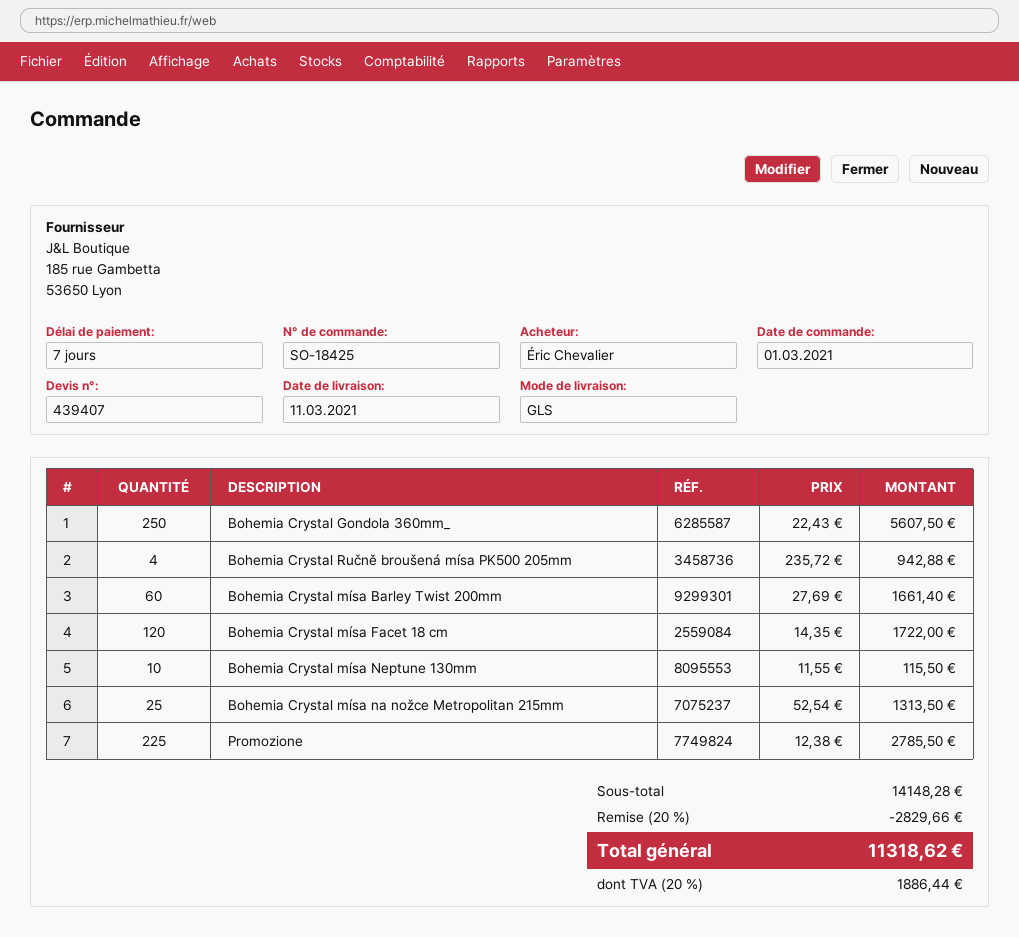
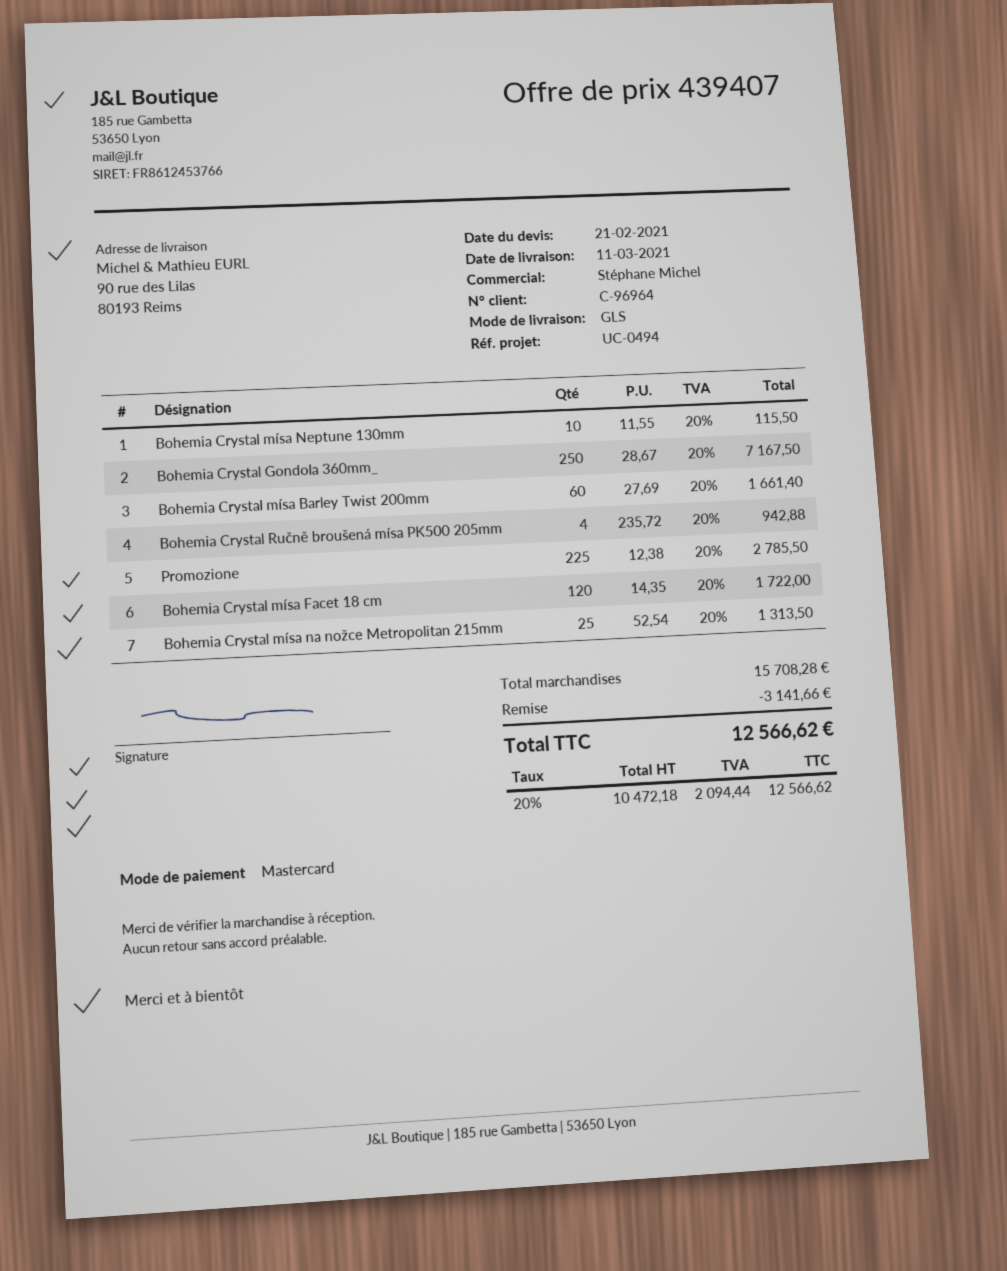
Bohemia Crystal Gondola 360mm_: 250 x 22.43 = 5607.50 -> 250 x 28.67 = 7167.50
subtotal: 14148.28 -> 15708.28
discount: 2829.66 -> 3141.66
tax: 20% = 1886.44 -> 20% = 2094.44
total: 11318.62 -> 12566.62

